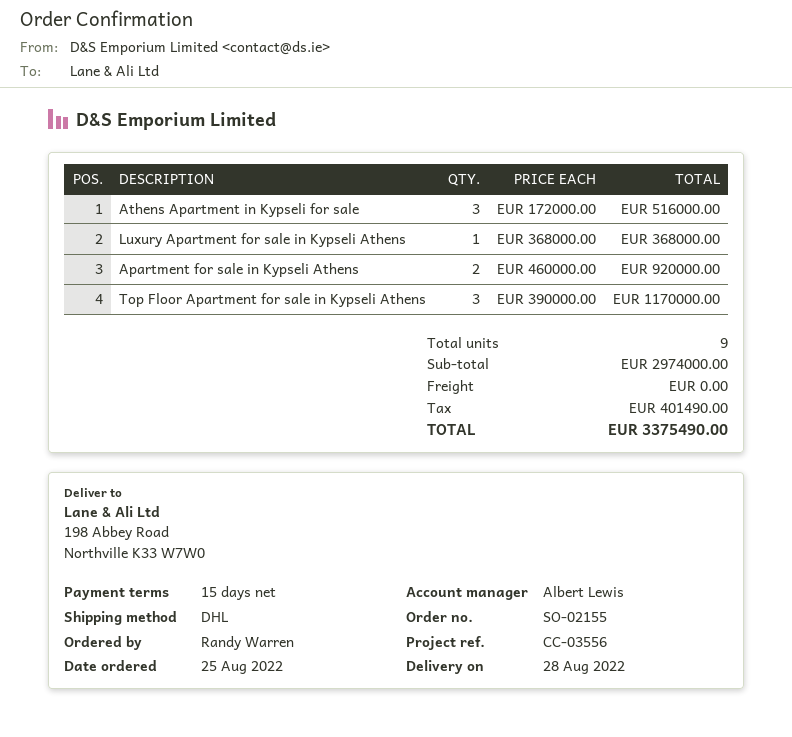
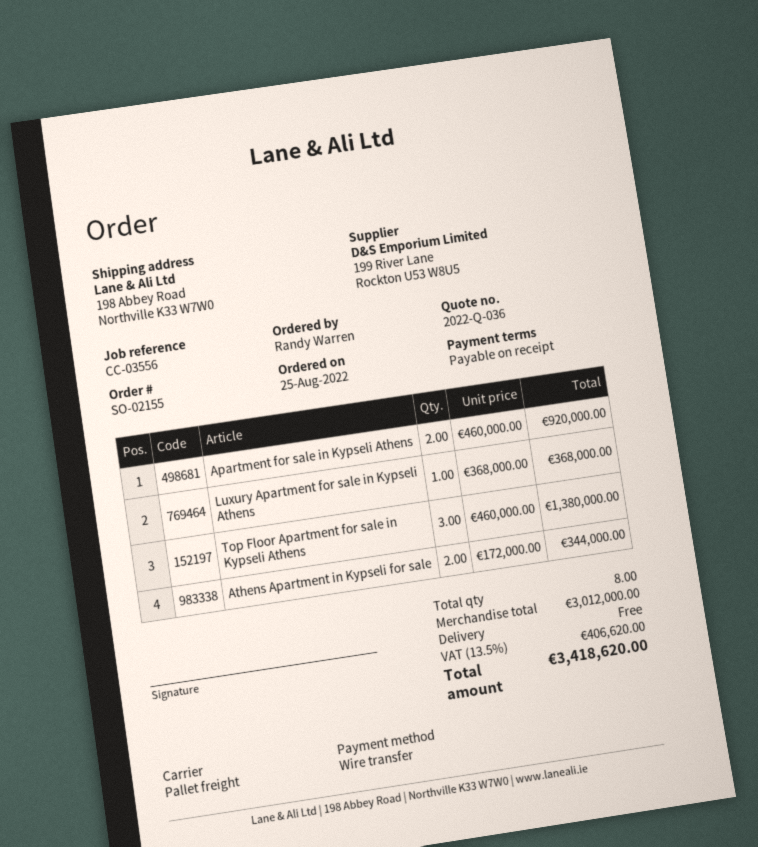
payment terms: 15 days -> on receipt
shipping method: DHL -> pallet freight
Athens Apartment in Kypseli for sale: 3 x 172000.00 = 516000.00 -> 2 x 172000.00 = 344000.00
Top Floor Apartment for sale in Kypseli Athens: 3 x 390000.00 = 1170000.00 -> 3 x 460000.00 = 1380000.00
total quantity: 9 -> 8
subtotal: 2974000.00 -> 3012000.00
tax: 401490.00 -> 406620.00
total: 3375490.00 -> 3418620.00

